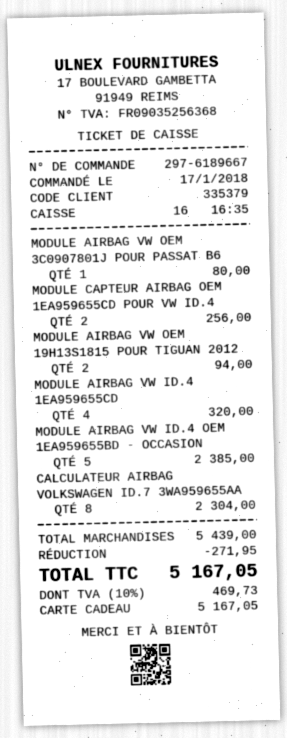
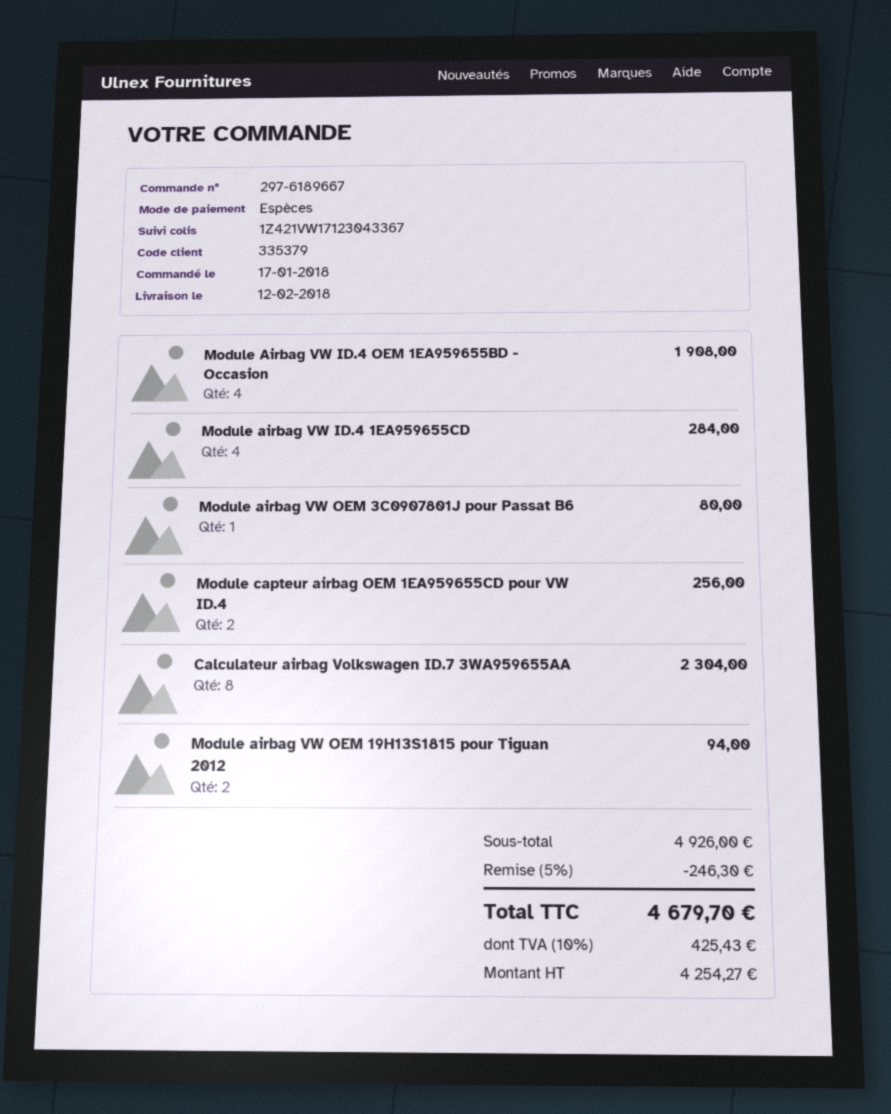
payment method: gift card -> cash
MODULE AIRBAG VW ID.4 1EA959655CD: 4 for 320.00 -> 4 for 284.00
MODULE AIRBAG VW ID.4 OEM 1EA959655BD - OCCASION: 5 for 2385.00 -> 4 for 1908.00
subtotal: 5439.00 -> 4926.00
discount: 271.95 -> 246.30
tax: 10% = 469.73 -> 10% = 425.43
total: 5167.05 -> 4679.70

